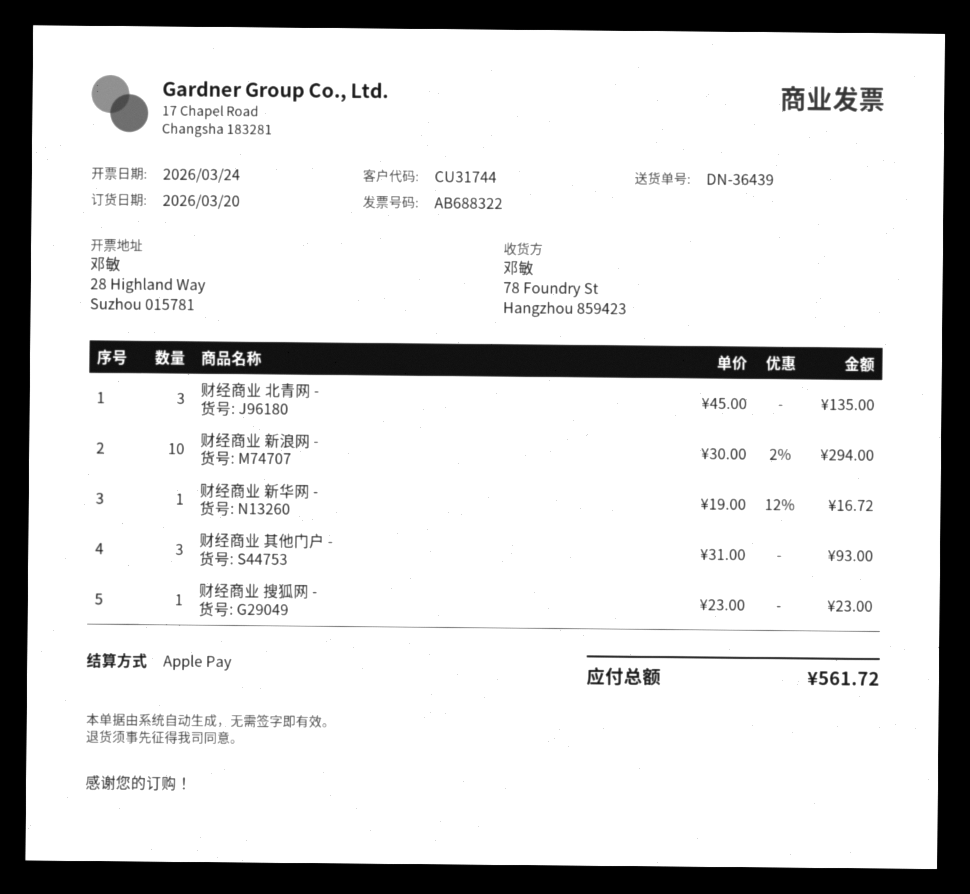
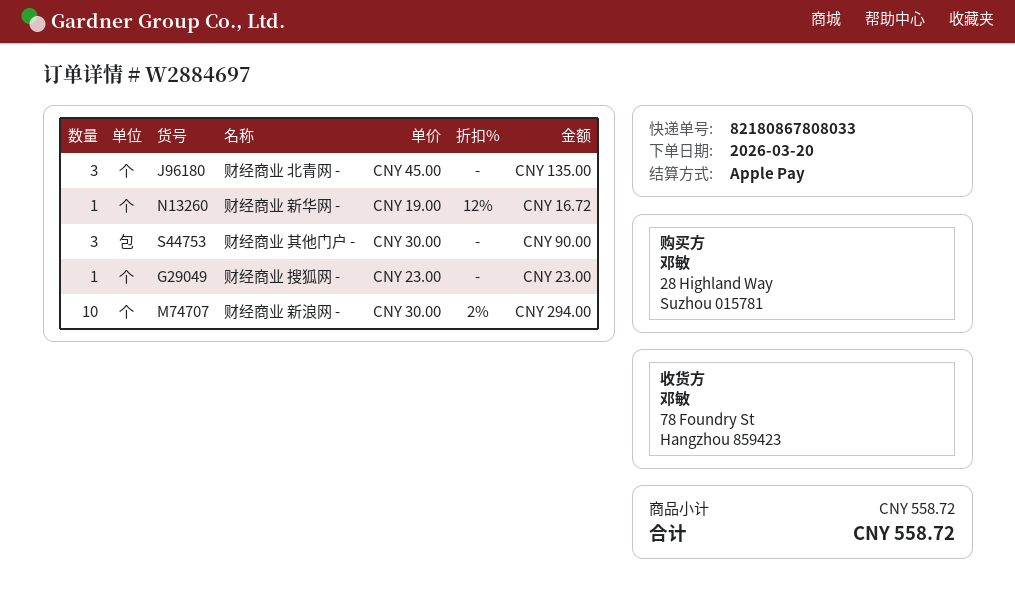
财经商业 其他门户 -: 3 x 31.00 = 93.00 -> 3 x 30.00 = 90.00
total: 561.72 -> 558.72

